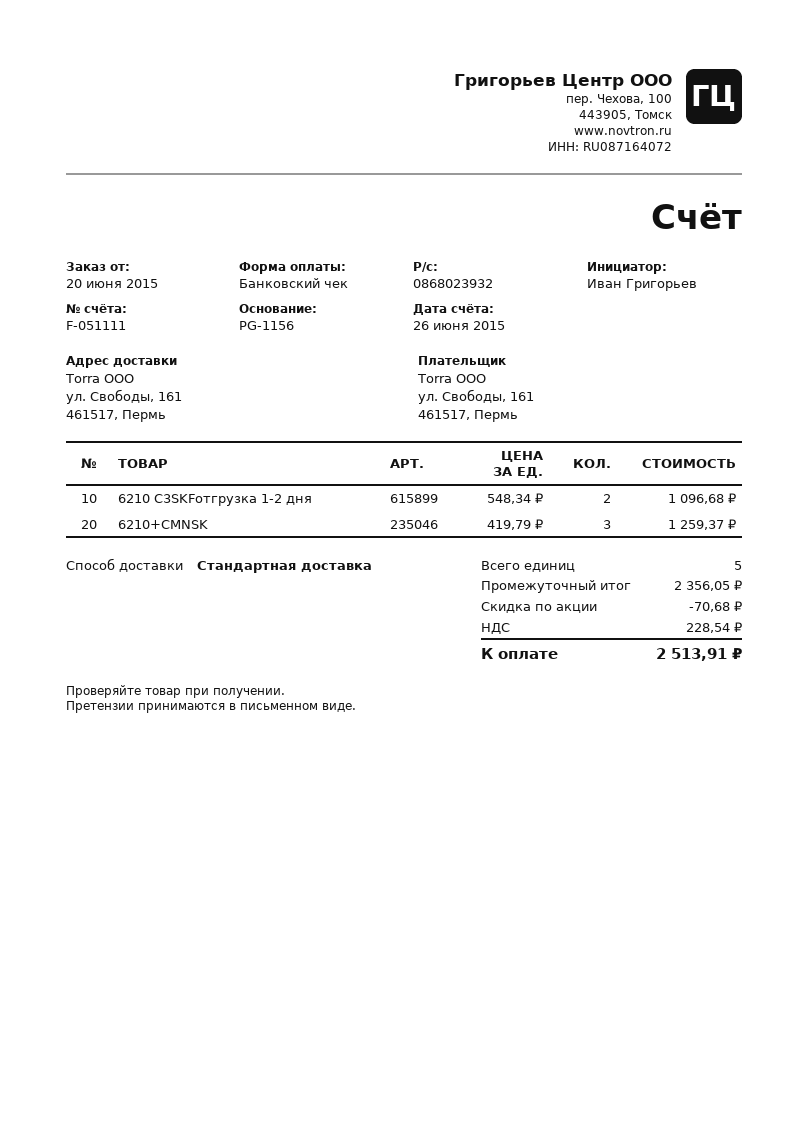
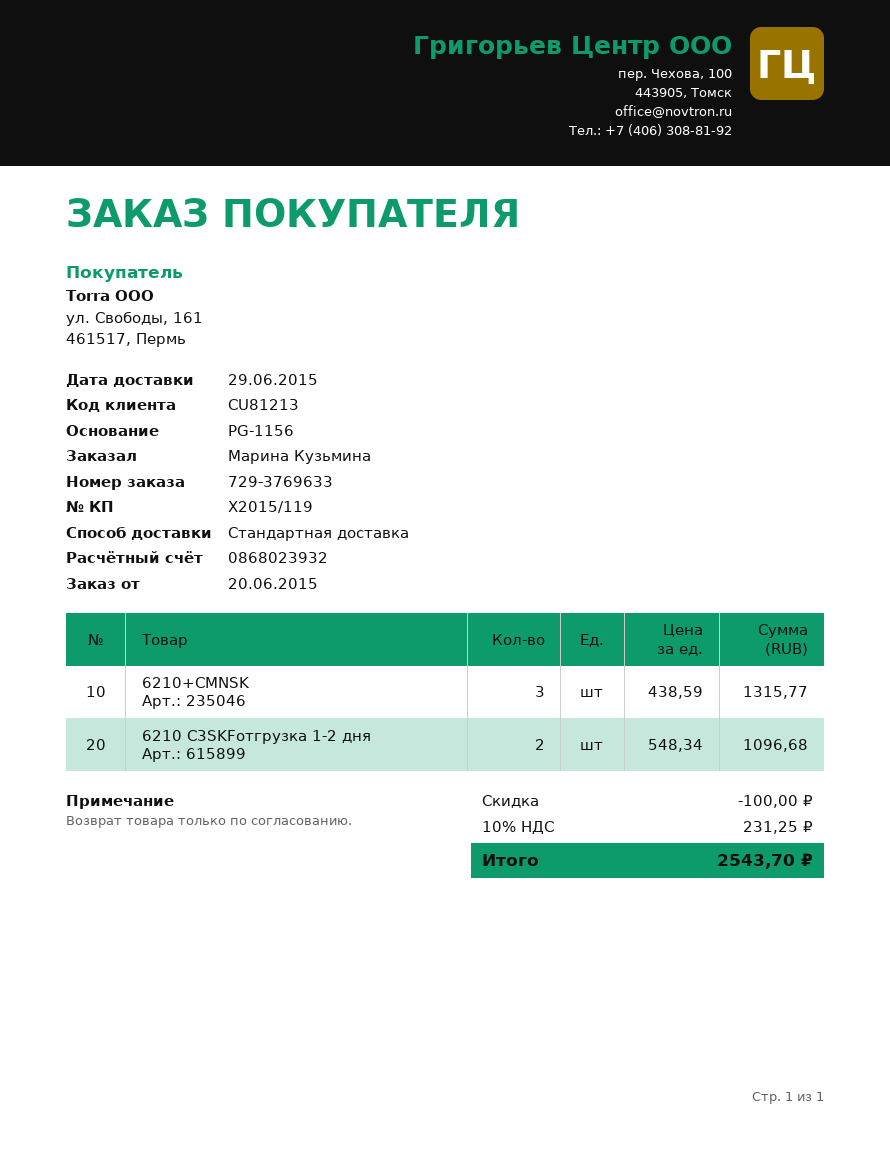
ordered by: Иван Григорьев -> Марина Кузьмина
6210+CMNSK: 3 x 419.79 = 1259.37 -> 3 x 438.59 = 1315.77
discount: 70.68 -> 100.00
tax: 228.54 -> 231.25
total: 2513.91 -> 2543.70

